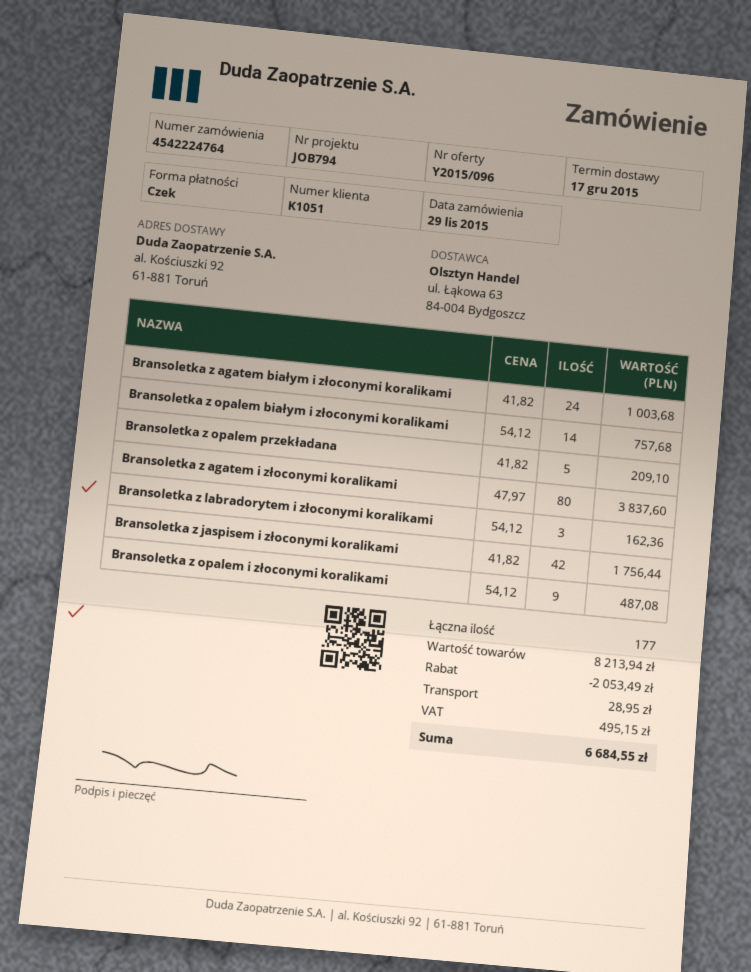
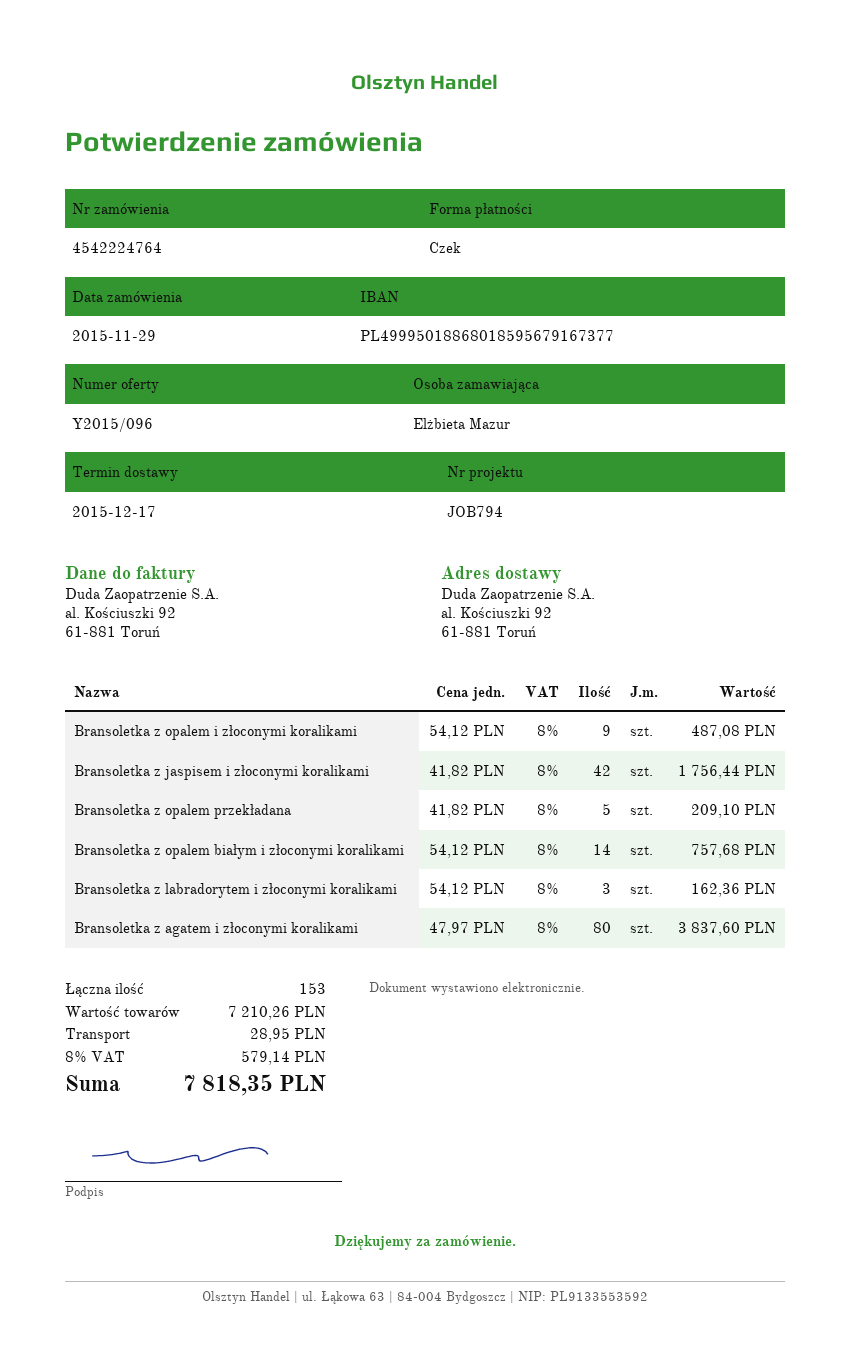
Bransoletka z agatem białym i złoconymi koralikami: 24 x 41.82 = 1003.68 -> none
total quantity: 177 -> 153
subtotal: 8213.94 -> 7210.26
discount: 2053.49 -> none
tax: 495.15 -> 579.14
total: 6684.55 -> 7818.35

